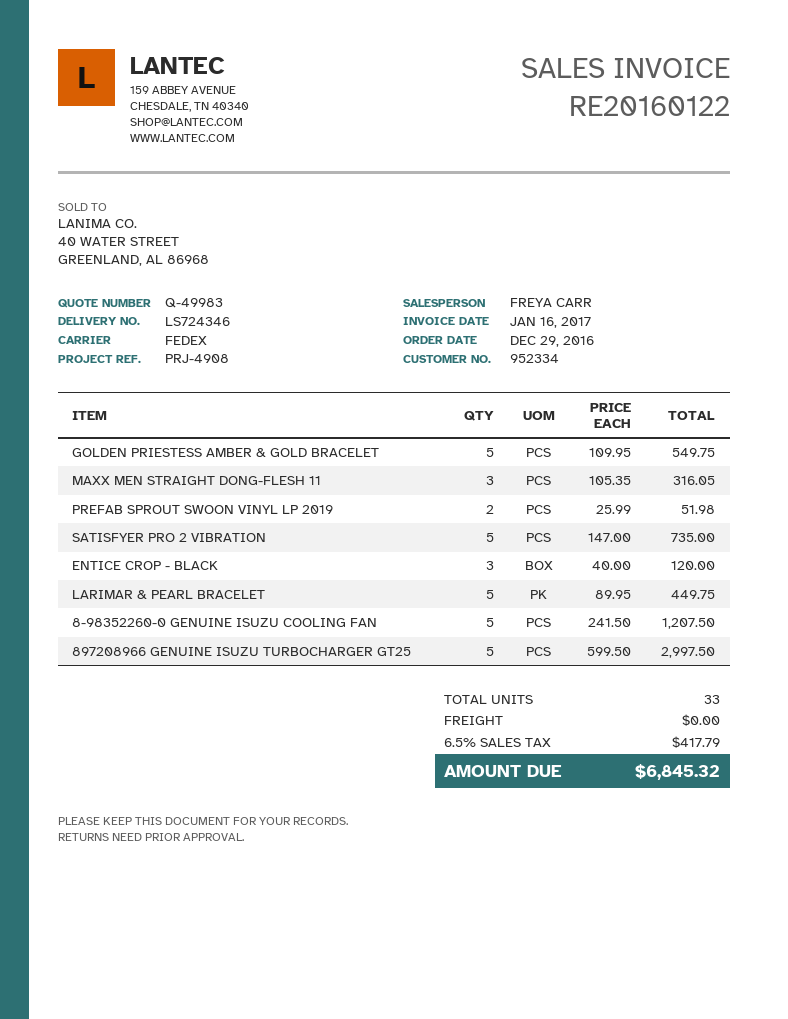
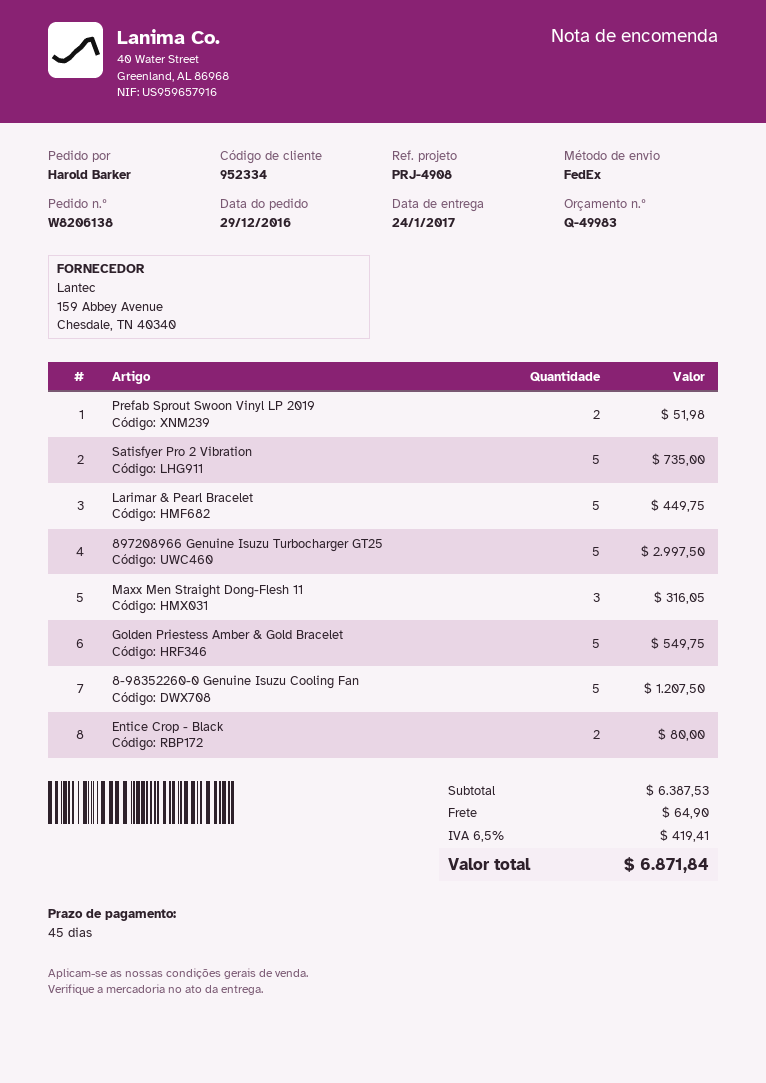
ENTICE CROP - BLACK: 3 for 120.00 -> 2 for 80.00
shipping: 0.00 -> 64.90
tax: 6.5% = 417.79 -> 6.5% = 419.41
total: 6845.32 -> 6871.84

